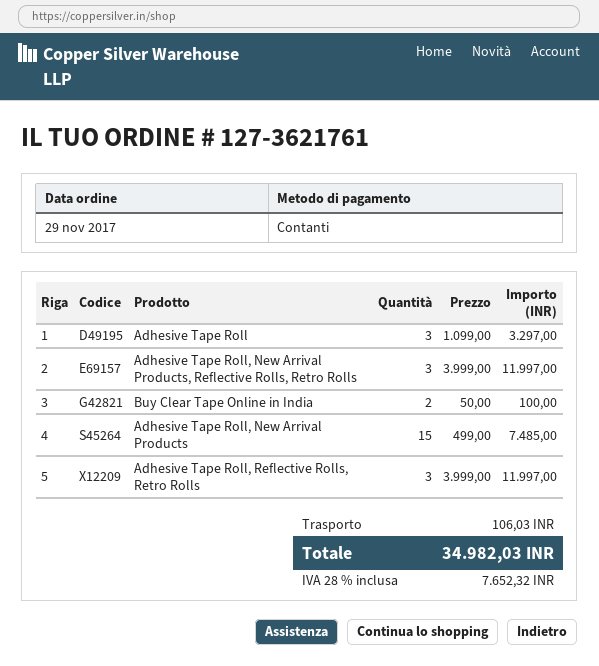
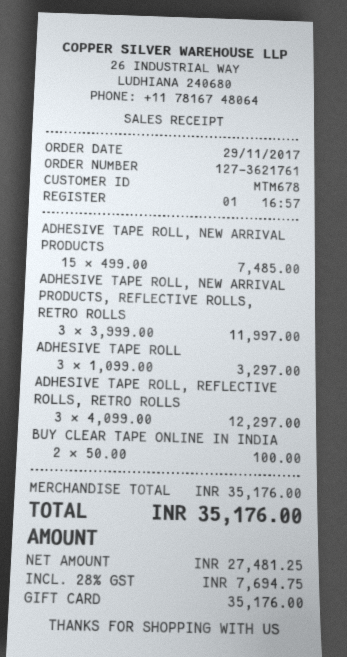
payment method: cash -> gift card
Adhesive Tape Roll, Reflective Rolls, Retro Rolls: 3 x 3999.00 = 11997.00 -> 3 x 4099.00 = 12297.00
shipping: 106.03 -> none
tax: 28% = 7652.32 -> 28% = 7694.75
total: 34982.03 -> 35176.00

